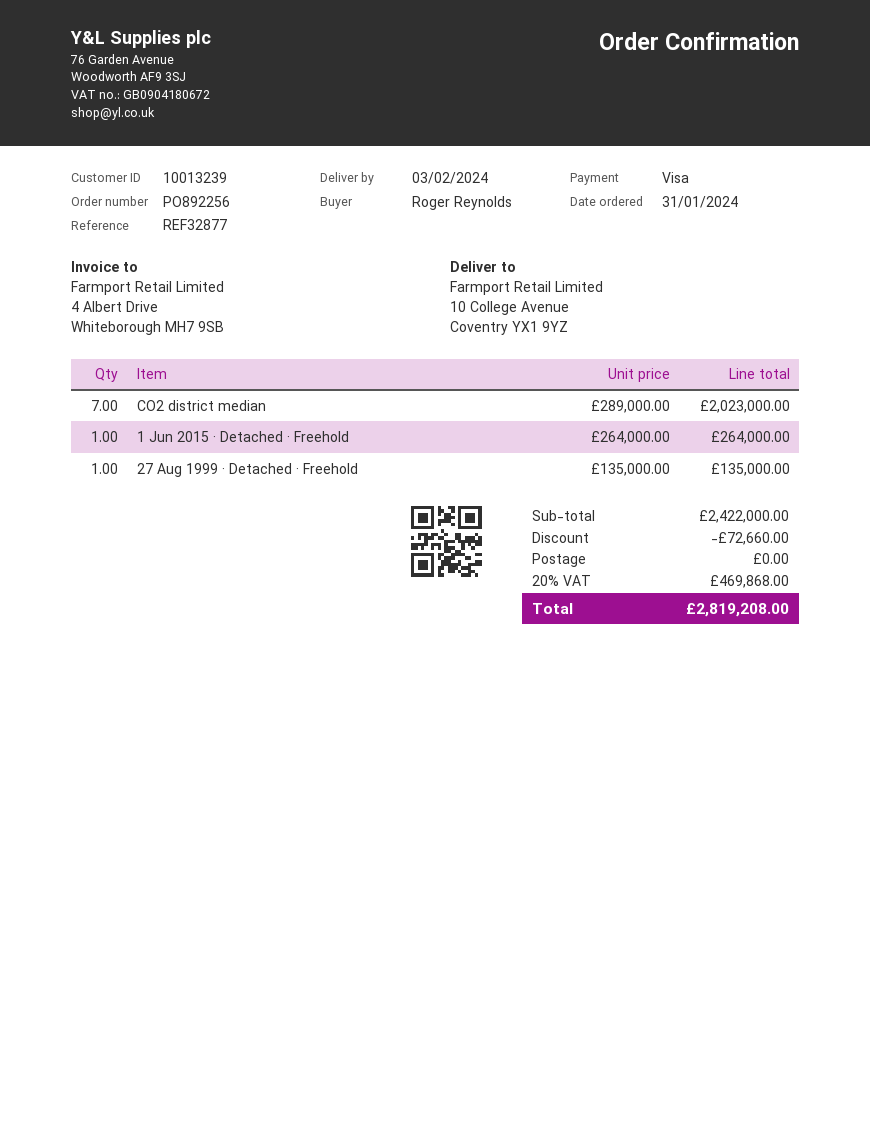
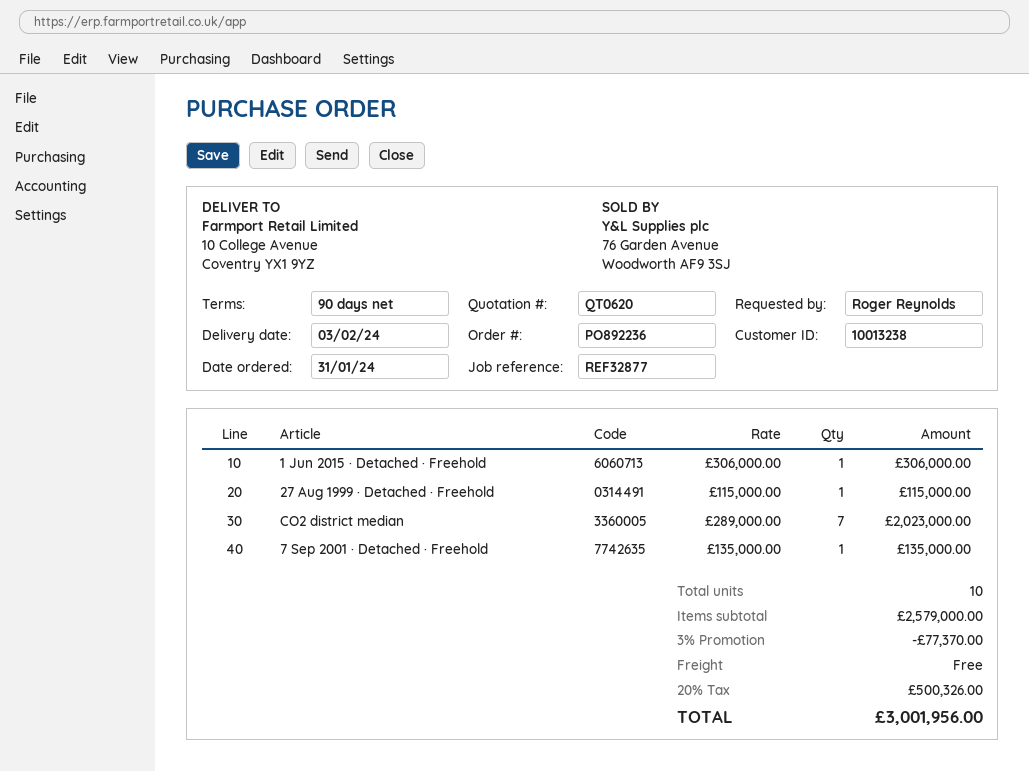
order number: PO892256 -> PO892236
customer number: 10013239 -> 10013238
1 Jun 2015 · Detached · Freehold: 1 x 264000.00 = 264000.00 -> 1 x 306000.00 = 306000.00
27 Aug 1999 · Detached · Freehold: 1 x 135000.00 = 135000.00 -> 1 x 115000.00 = 115000.00
7 Sep 2001 · Detached · Freehold: none -> 1 x 135000.00 = 135000.00
subtotal: 2422000.00 -> 2579000.00
discount: 72660.00 -> 77370.00
tax: 20% = 469868.00 -> 20% = 500326.00
total: 2819208.00 -> 3001956.00

